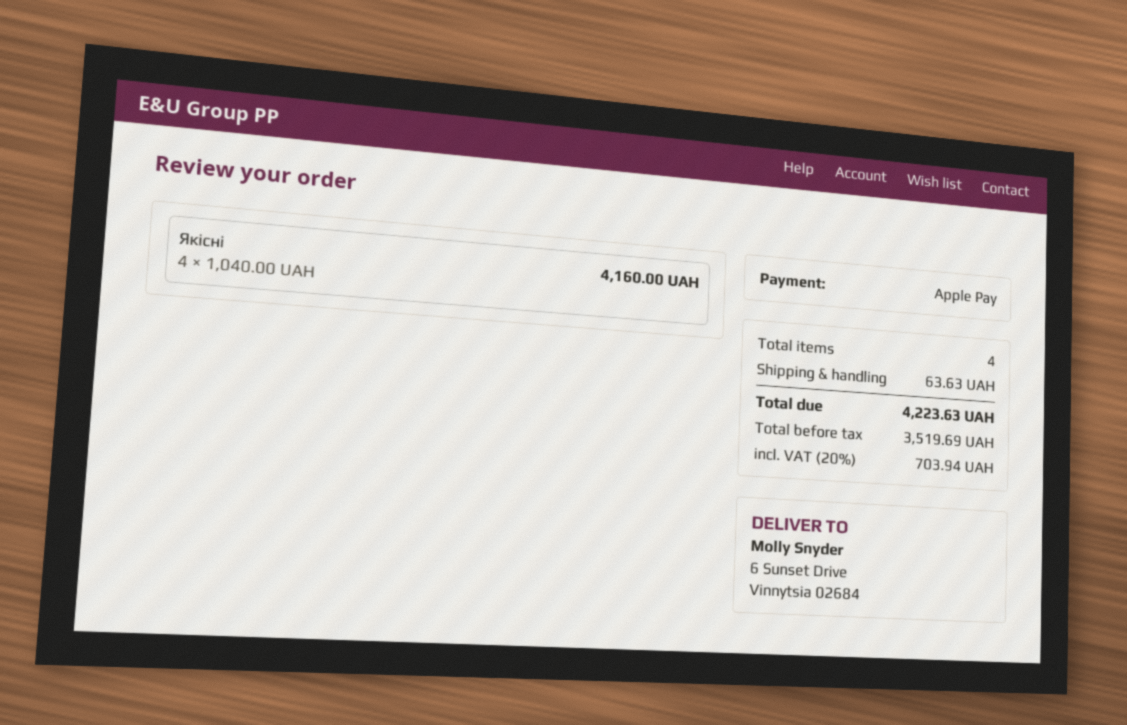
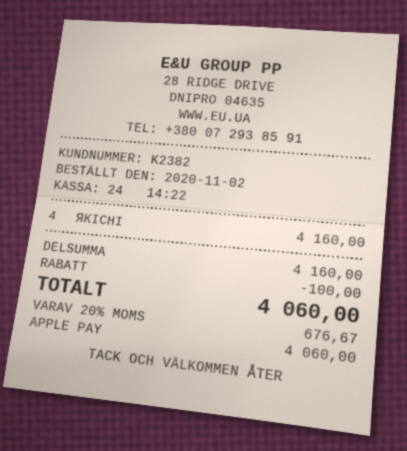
discount: none -> 100.00
shipping: 63.63 -> none
tax: 20% = 703.94 -> 20% = 676.67
total: 4223.63 -> 4060.00

